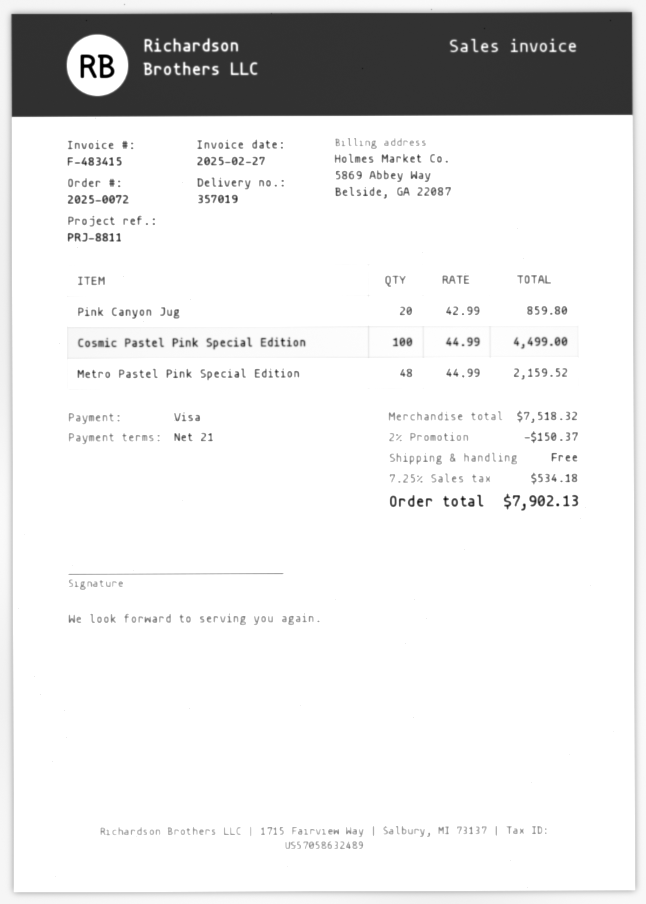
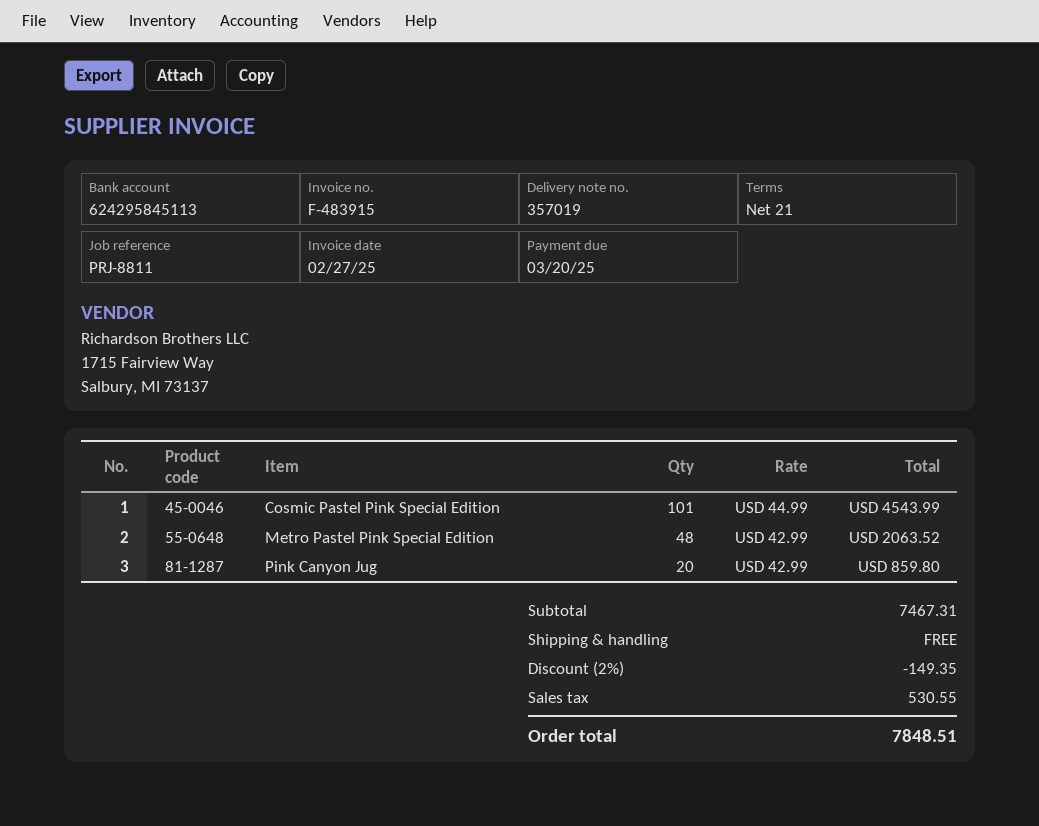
invoice number: F-483415 -> F-483915
Cosmic Pastel Pink Special Edition: 100 x 44.99 = 4499.00 -> 101 x 44.99 = 4543.99
Metro Pastel Pink Special Edition: 48 x 44.99 = 2159.52 -> 48 x 42.99 = 2063.52
subtotal: 7518.32 -> 7467.31
discount: 2% = 150.37 -> 2% = 149.35
tax: 534.18 -> 530.55
total: 7902.13 -> 7848.51

